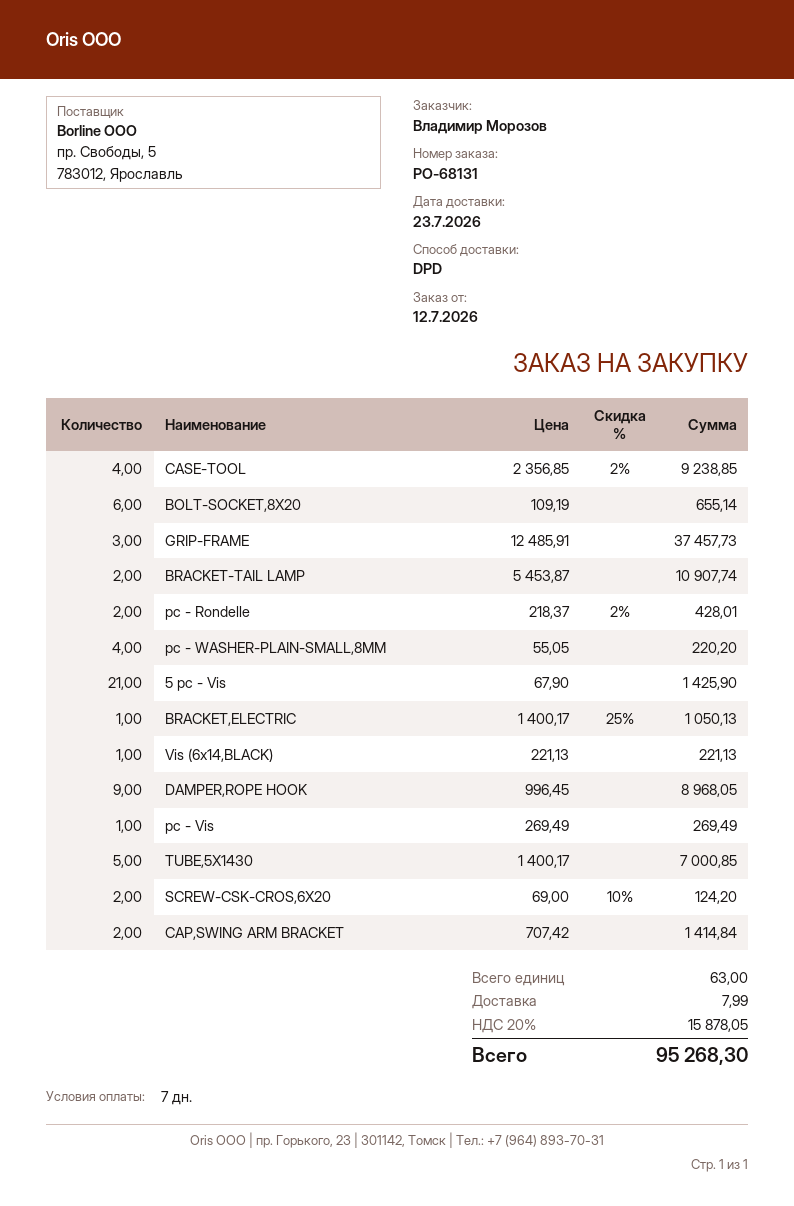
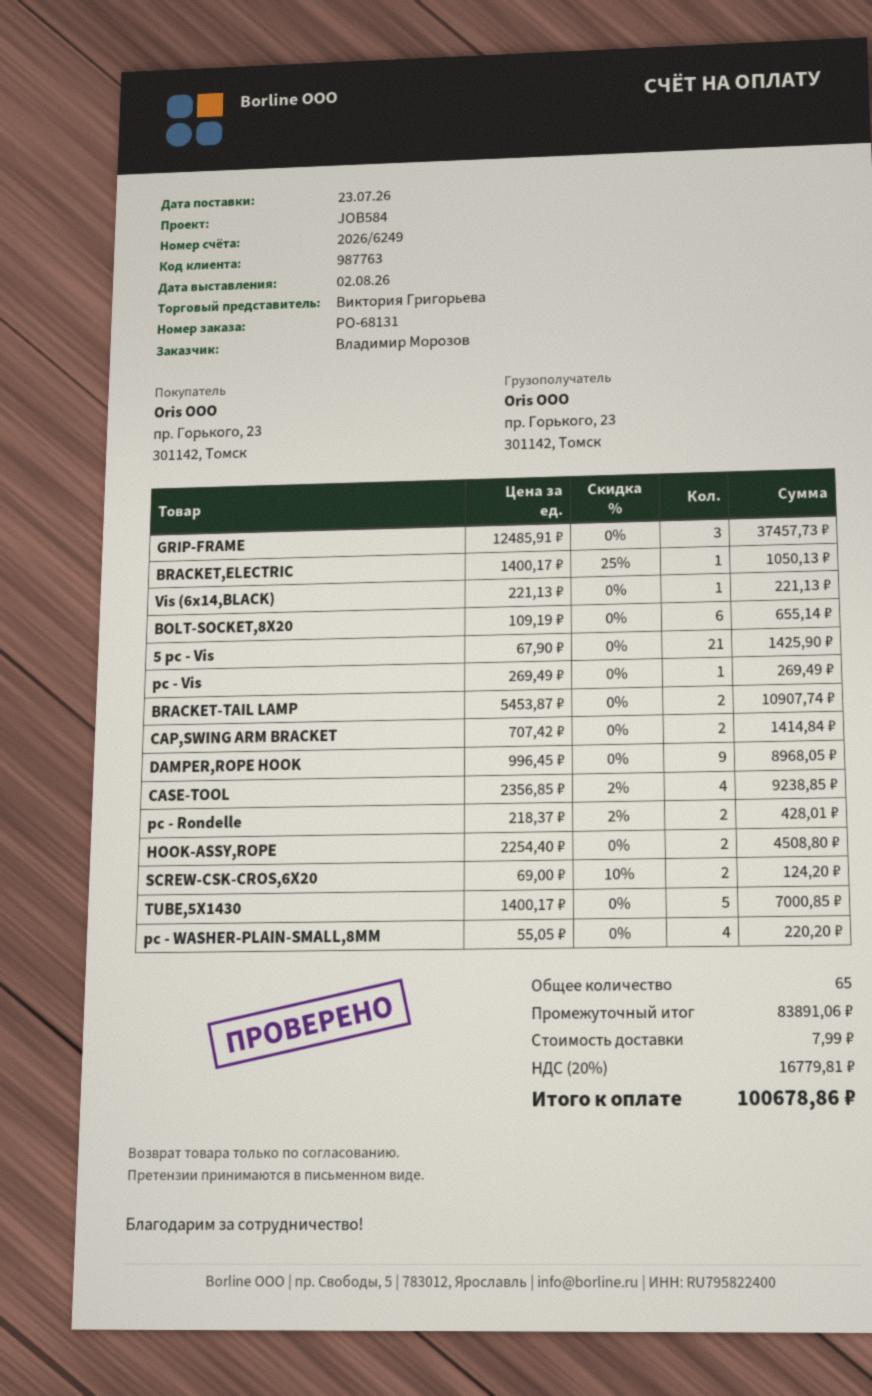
HOOK-ASSY,ROPE: none -> 2 x 2254.40 = 4508.80
total quantity: 63 -> 65
tax: 20% = 15878.05 -> 20% = 16779.81
total: 95268.30 -> 100678.86

